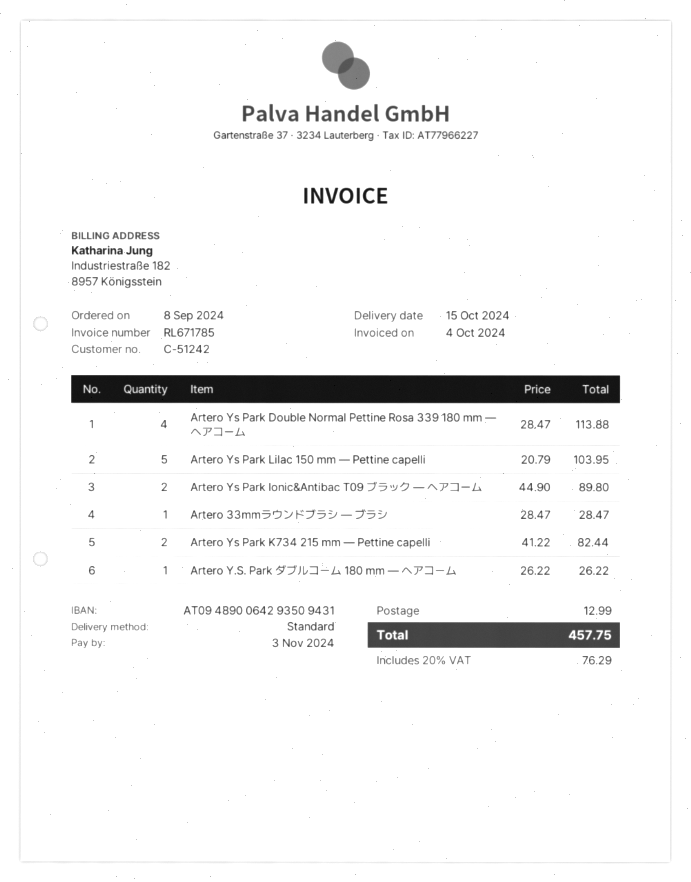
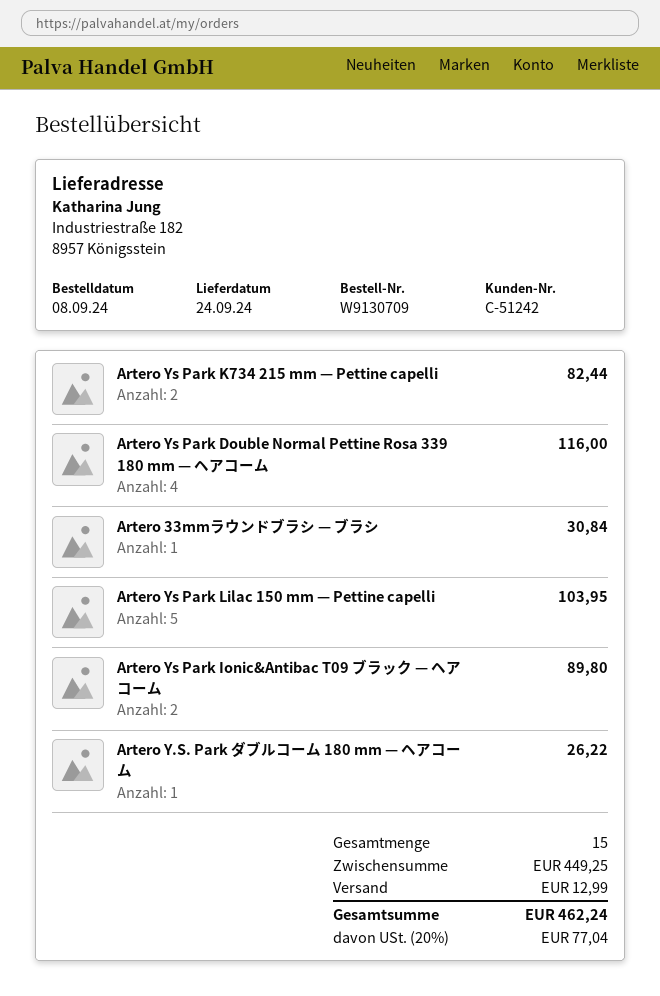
delivery date: 2024-10-15 -> 2024-09-24
Artero Ys Park Double Normal Pettine Rosa 339 180 mm — ヘアコーム: 4 for 113.88 -> 4 for 116.00
Artero 33mmラウンドブラシ — ブラシ: 1 for 28.47 -> 1 for 30.84
tax: 20% = 76.29 -> 20% = 77.04
total: 457.75 -> 462.24

